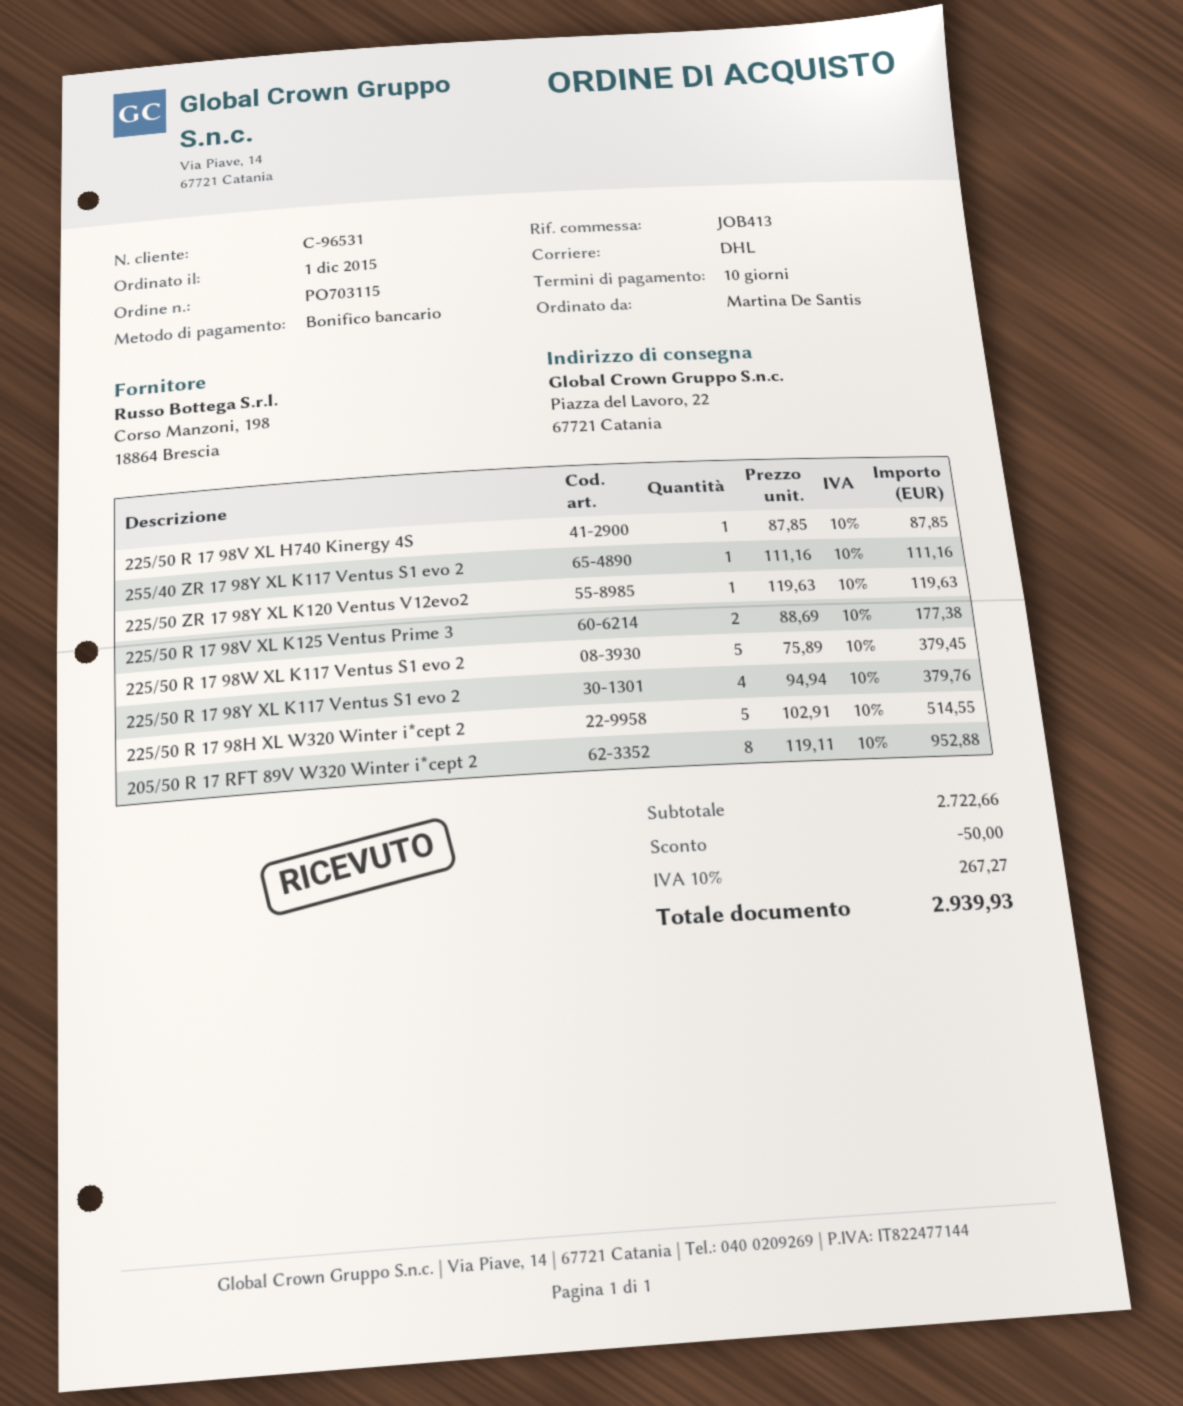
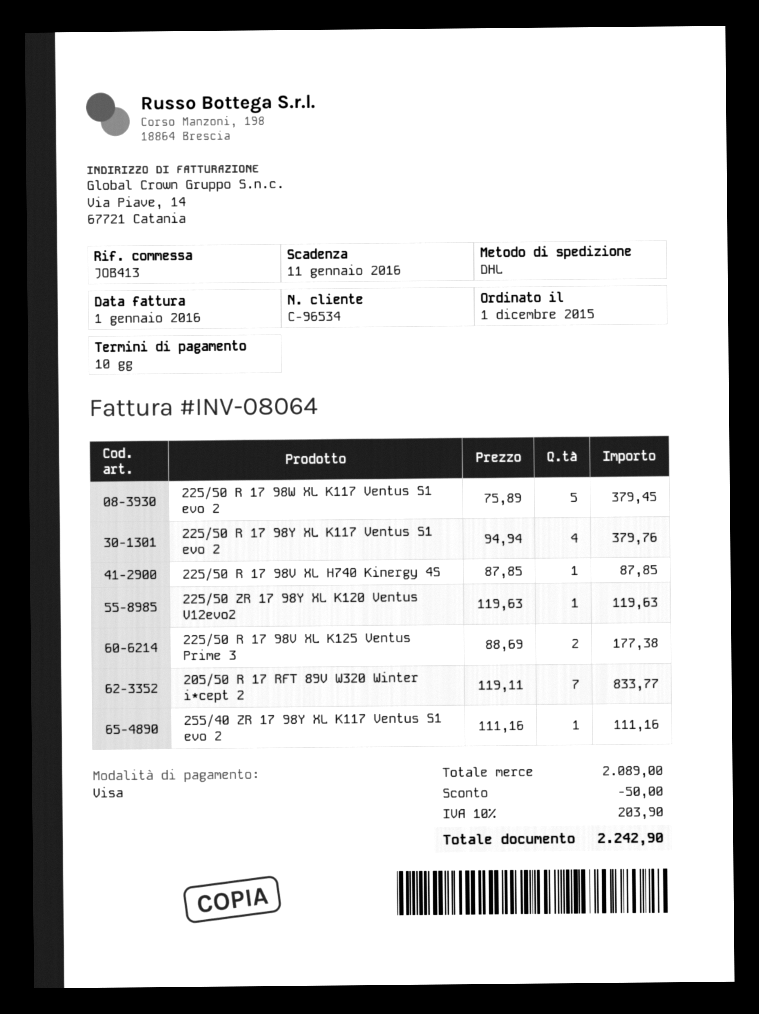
customer number: C-96531 -> C-96534
payment method: bank transfer -> Visa
225/50 R 17 98H XL W320 Winter i*cept 2: 5 x 102.91 = 514.55 -> none
205/50 R 17 RFT 89V W320 Winter i*cept 2: 8 x 119.11 = 952.88 -> 7 x 119.11 = 833.77
subtotal: 2722.66 -> 2089.00
tax: 10% = 267.27 -> 10% = 203.90
total: 2939.93 -> 2242.90

